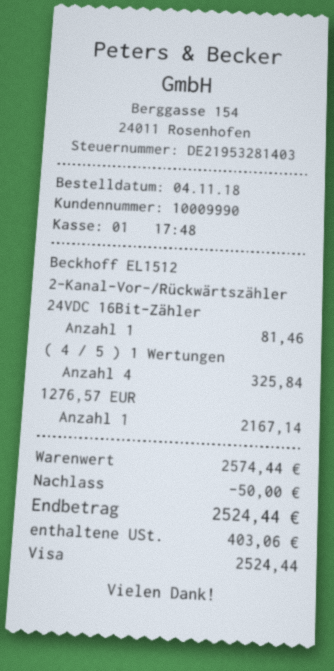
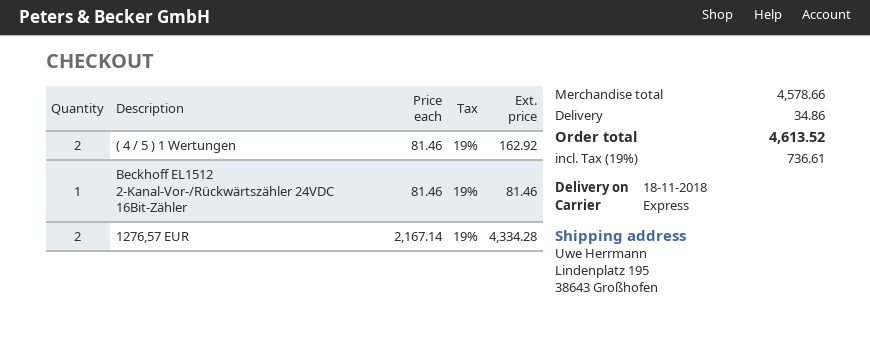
( 4 / 5 ) 1 Wertungen: 4 for 325.84 -> 2 for 162.92
1276,57 EUR: 1 for 2167.14 -> 2 for 4334.28
subtotal: 2574.44 -> 4578.66
discount: 50.00 -> none
shipping: none -> 34.86
tax: 403.06 -> 736.61
total: 2524.44 -> 4613.52

